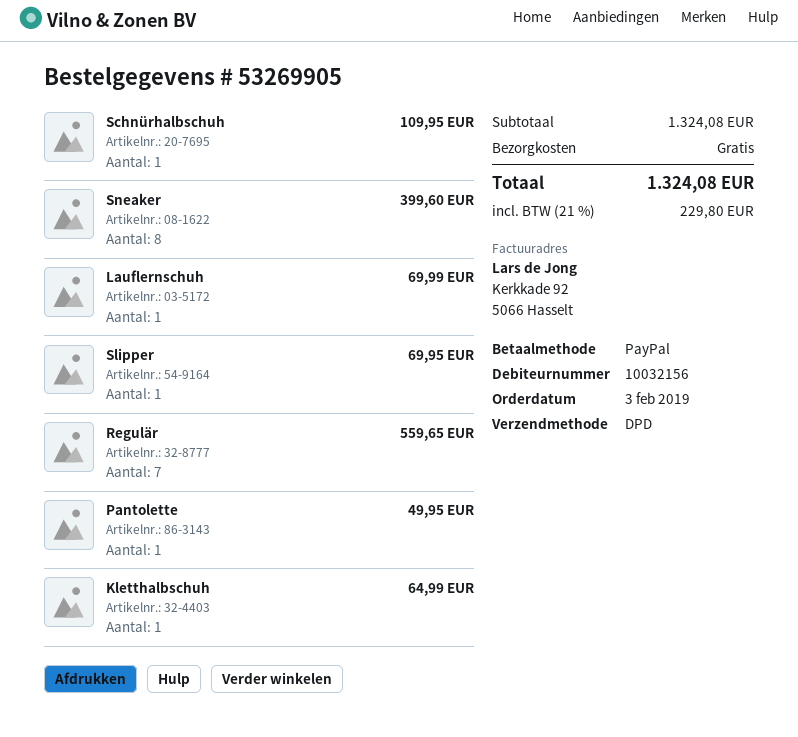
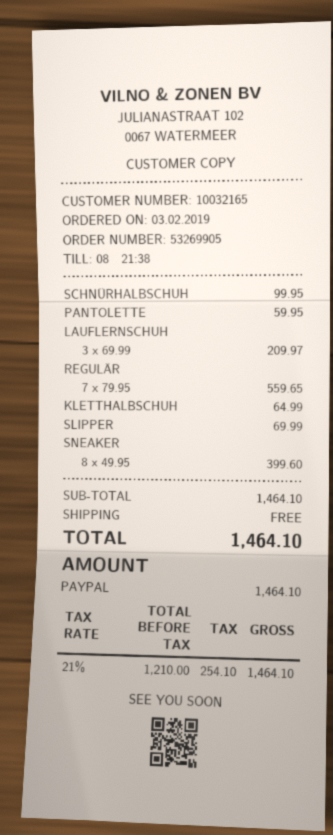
customer number: 10032156 -> 10032165
Schnürhalbschuh: 1 for 109.95 -> 1 for 99.95
Lauflernschuh: 1 for 69.99 -> 3 for 209.97
Slipper: 1 for 69.95 -> 1 for 69.99
Pantolette: 1 for 49.95 -> 1 for 59.95
subtotal: 1324.08 -> 1464.10
tax: 21% = 229.80 -> 21% = 254.10
total: 1324.08 -> 1464.10

